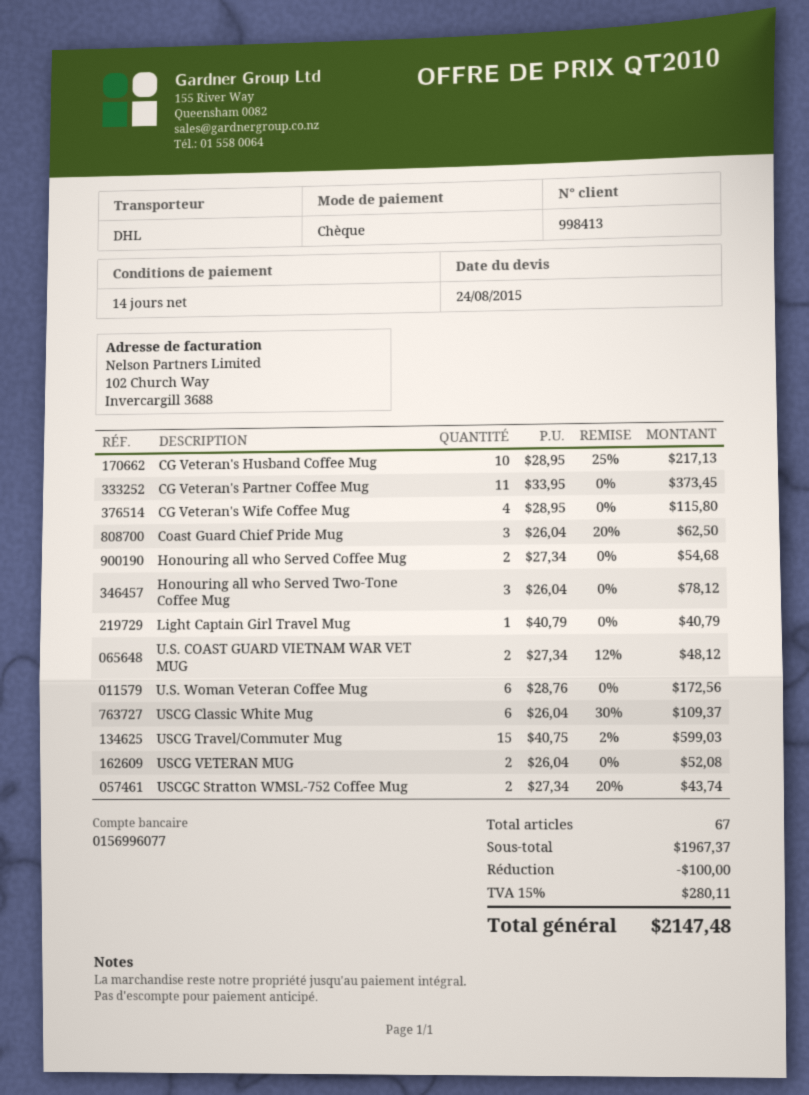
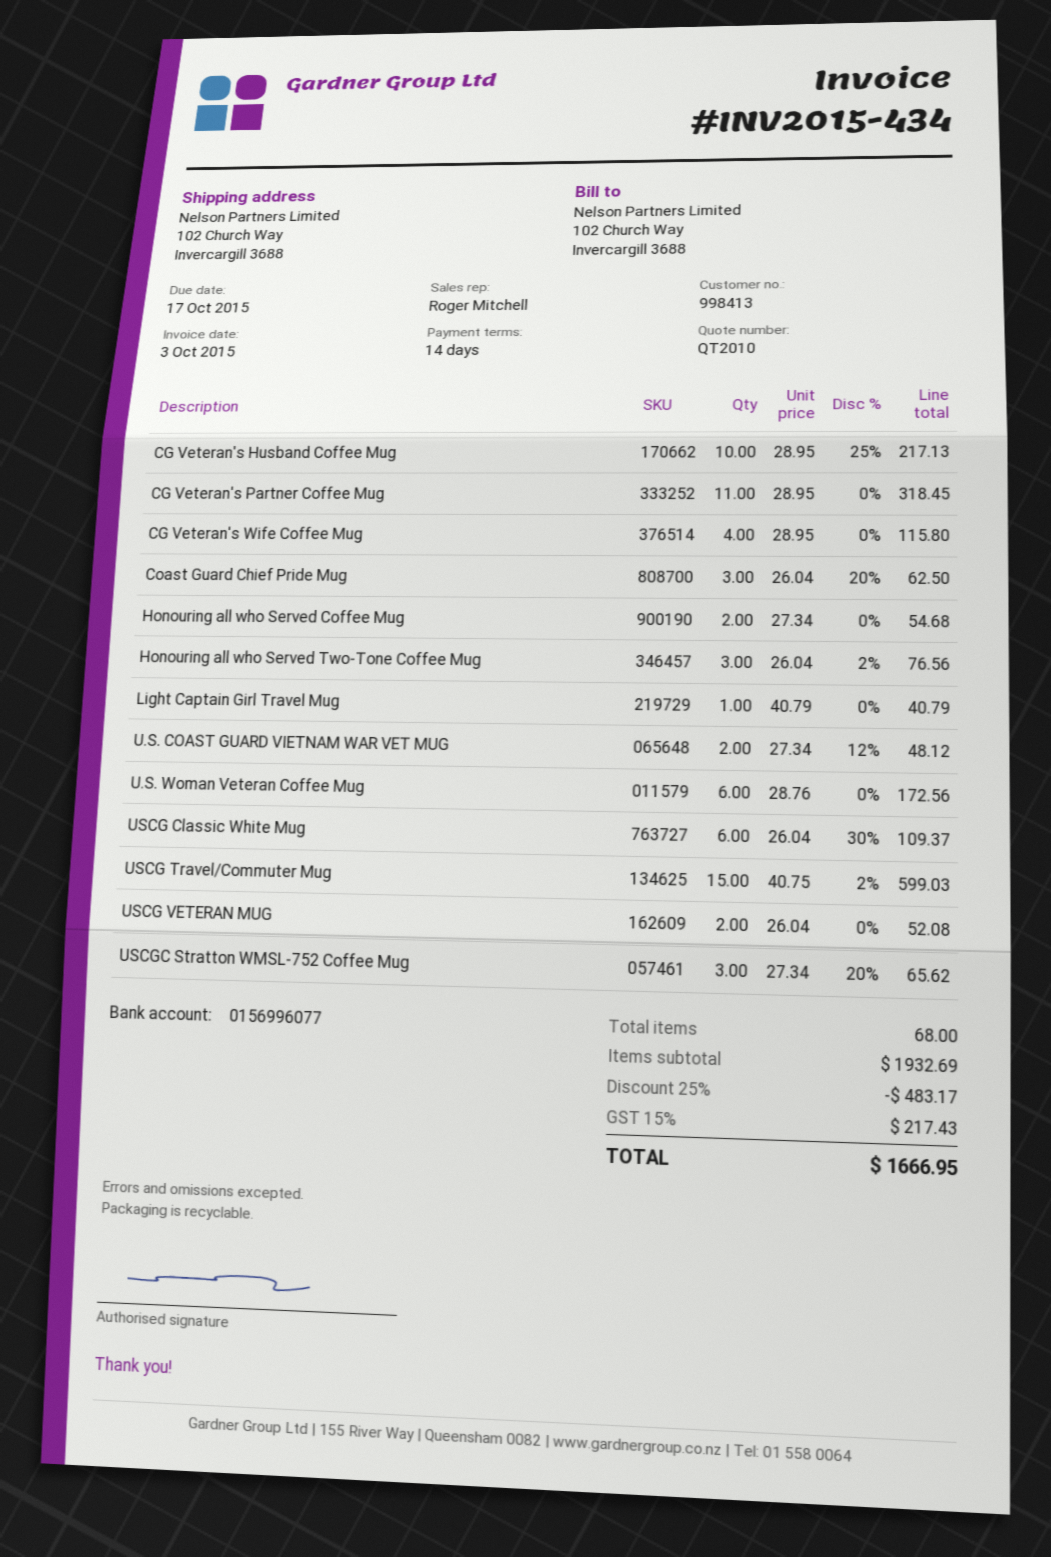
CG Veteran's Partner Coffee Mug: 11 x 33.95 = 373.45 -> 11 x 28.95 = 318.45
Honouring all who Served Two-Tone Coffee Mug: 3 x 26.04 = 78.12 -> 3 x 26.04 - 2% = 76.56
USCGC Stratton WMSL-752 Coffee Mug: 2 x 27.34 - 20% = 43.74 -> 3 x 27.34 - 20% = 65.62
total quantity: 67 -> 68
subtotal: 1967.37 -> 1932.69
discount: 100.00 -> 483.17
tax: 15% = 280.11 -> 15% = 217.43
total: 2147.48 -> 1666.95

